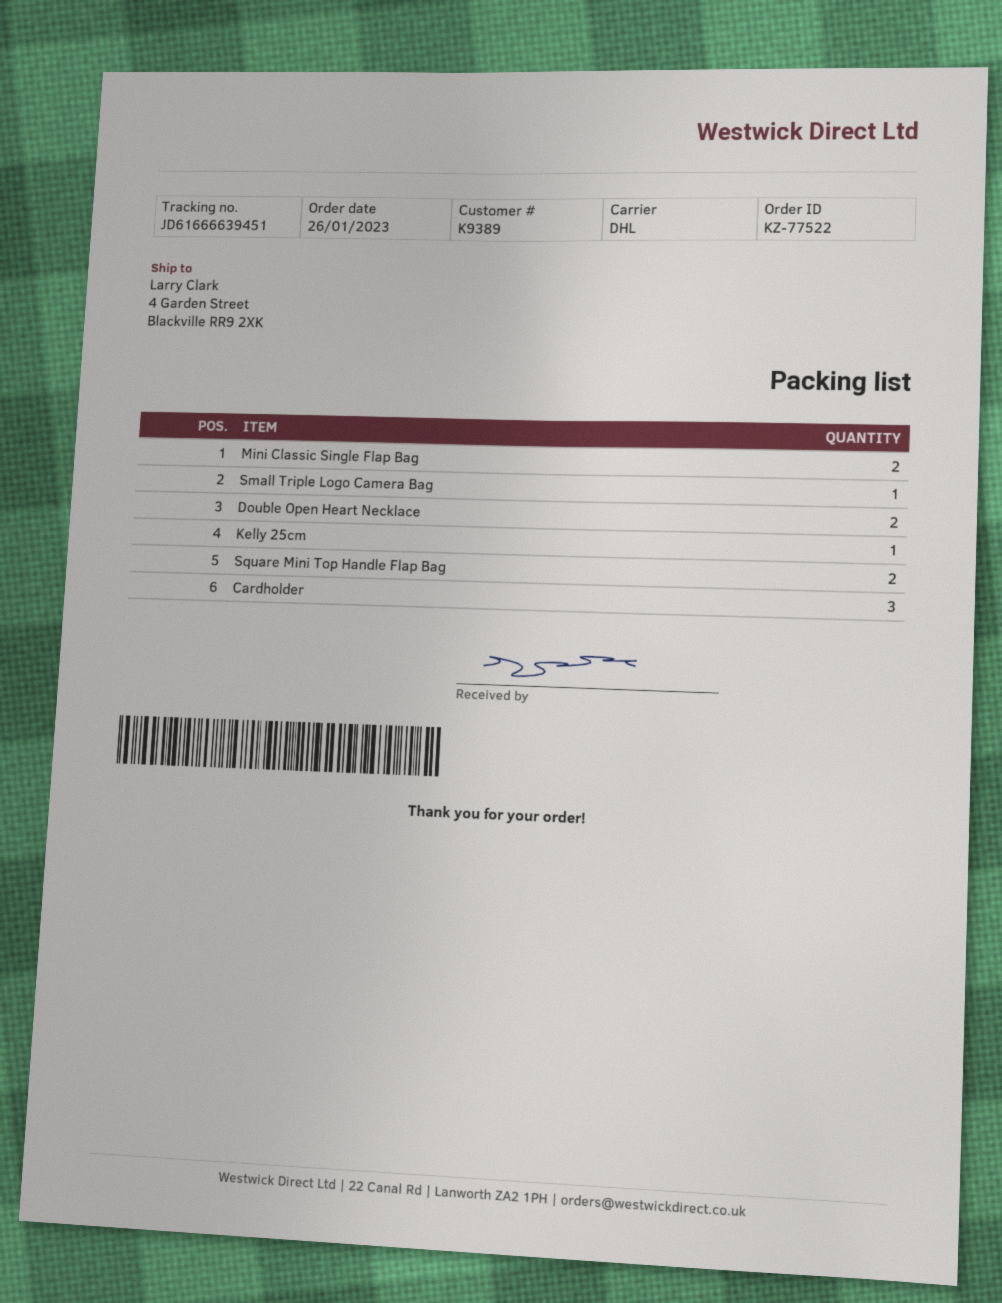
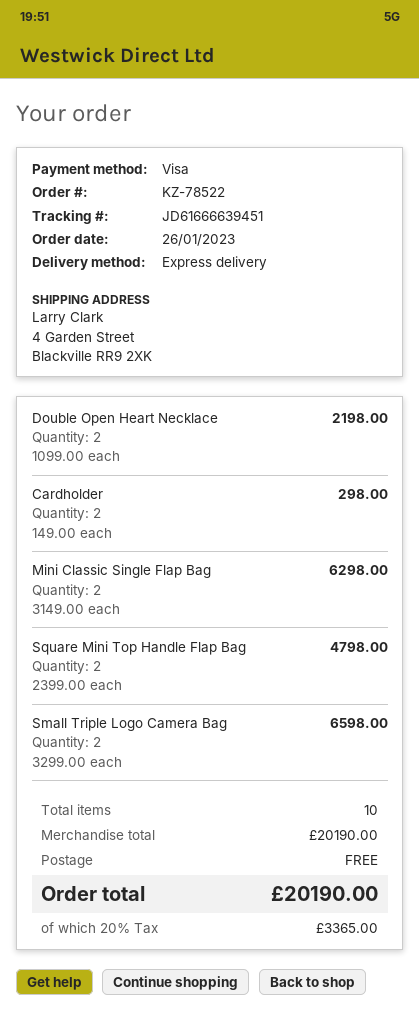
order number: KZ-77522 -> KZ-78522
shipping method: DHL -> express
Small Triple Logo Camera Bag: 1 -> 2
Kelly 25cm: 1 -> none
Cardholder: 3 -> 2

